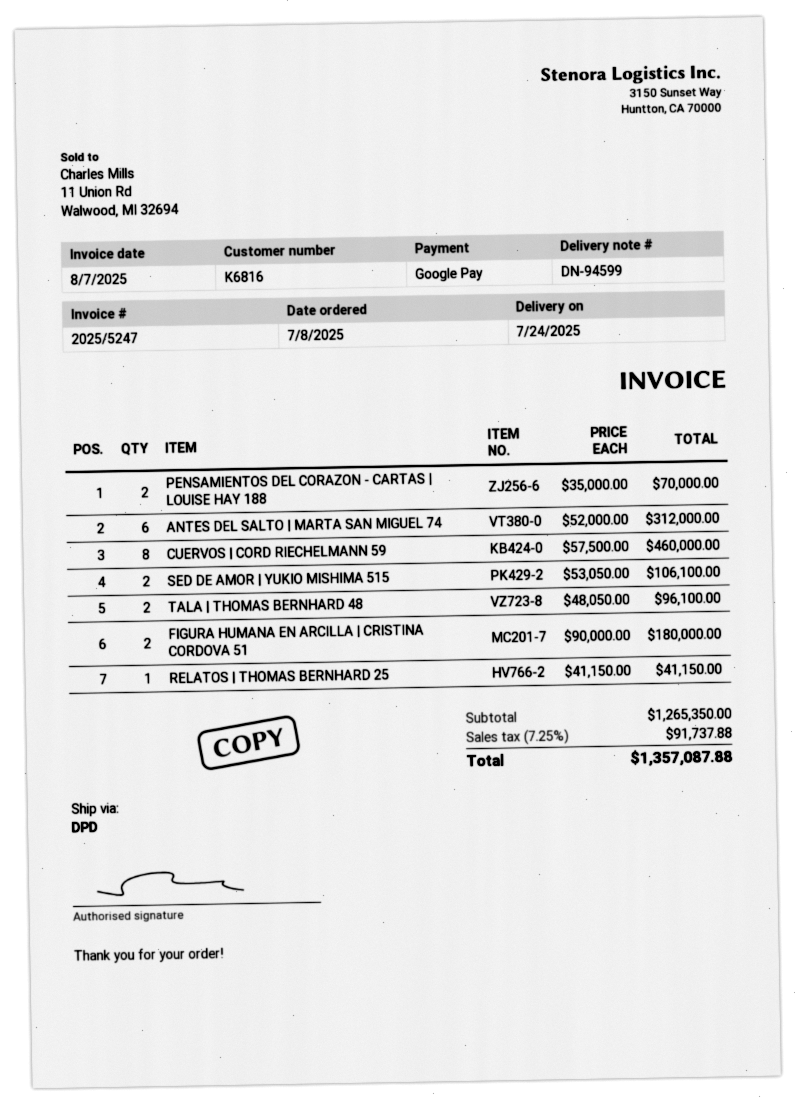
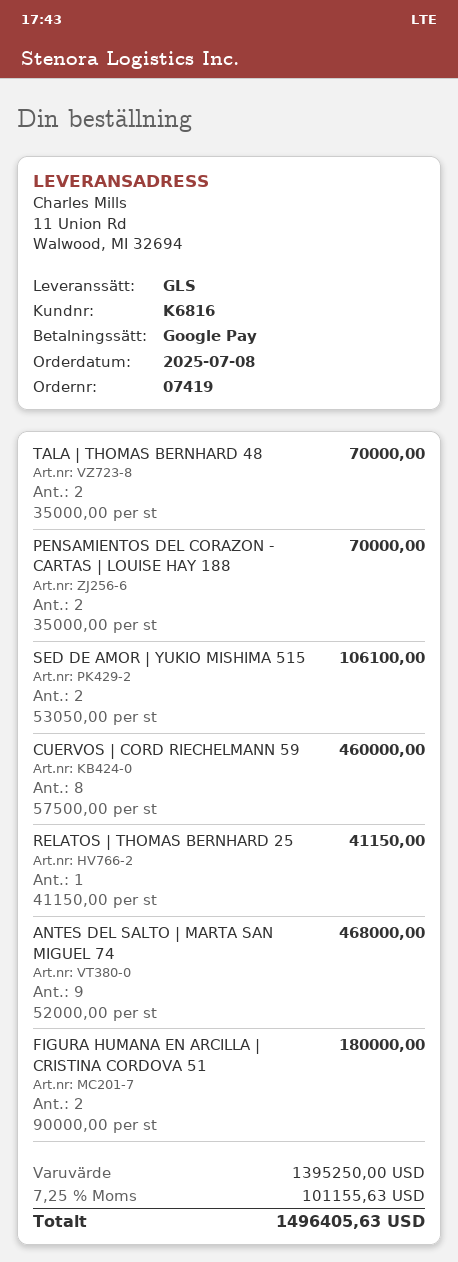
shipping method: DPD -> GLS
ANTES DEL SALTO | MARTA SAN MIGUEL 74: 6 x 52000.00 = 312000.00 -> 9 x 52000.00 = 468000.00
TALA | THOMAS BERNHARD 48: 2 x 48050.00 = 96100.00 -> 2 x 35000.00 = 70000.00
subtotal: 1265350.00 -> 1395250.00
tax: 7.25% = 91737.88 -> 7.25% = 101155.63
total: 1357087.88 -> 1496405.63

